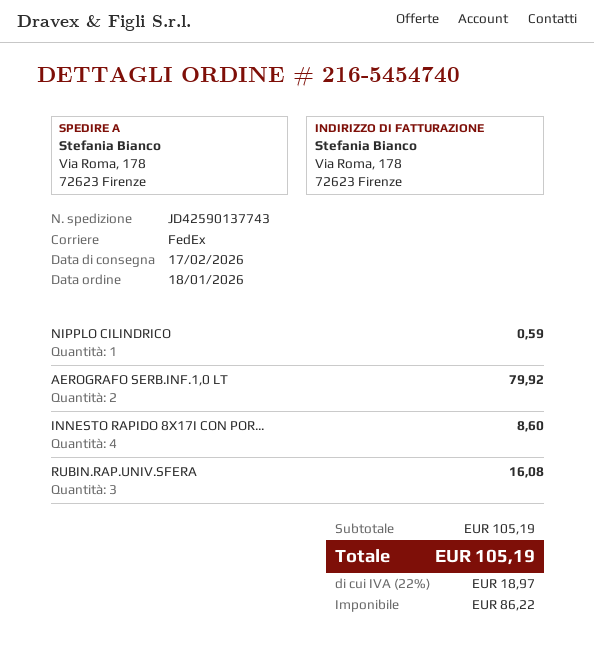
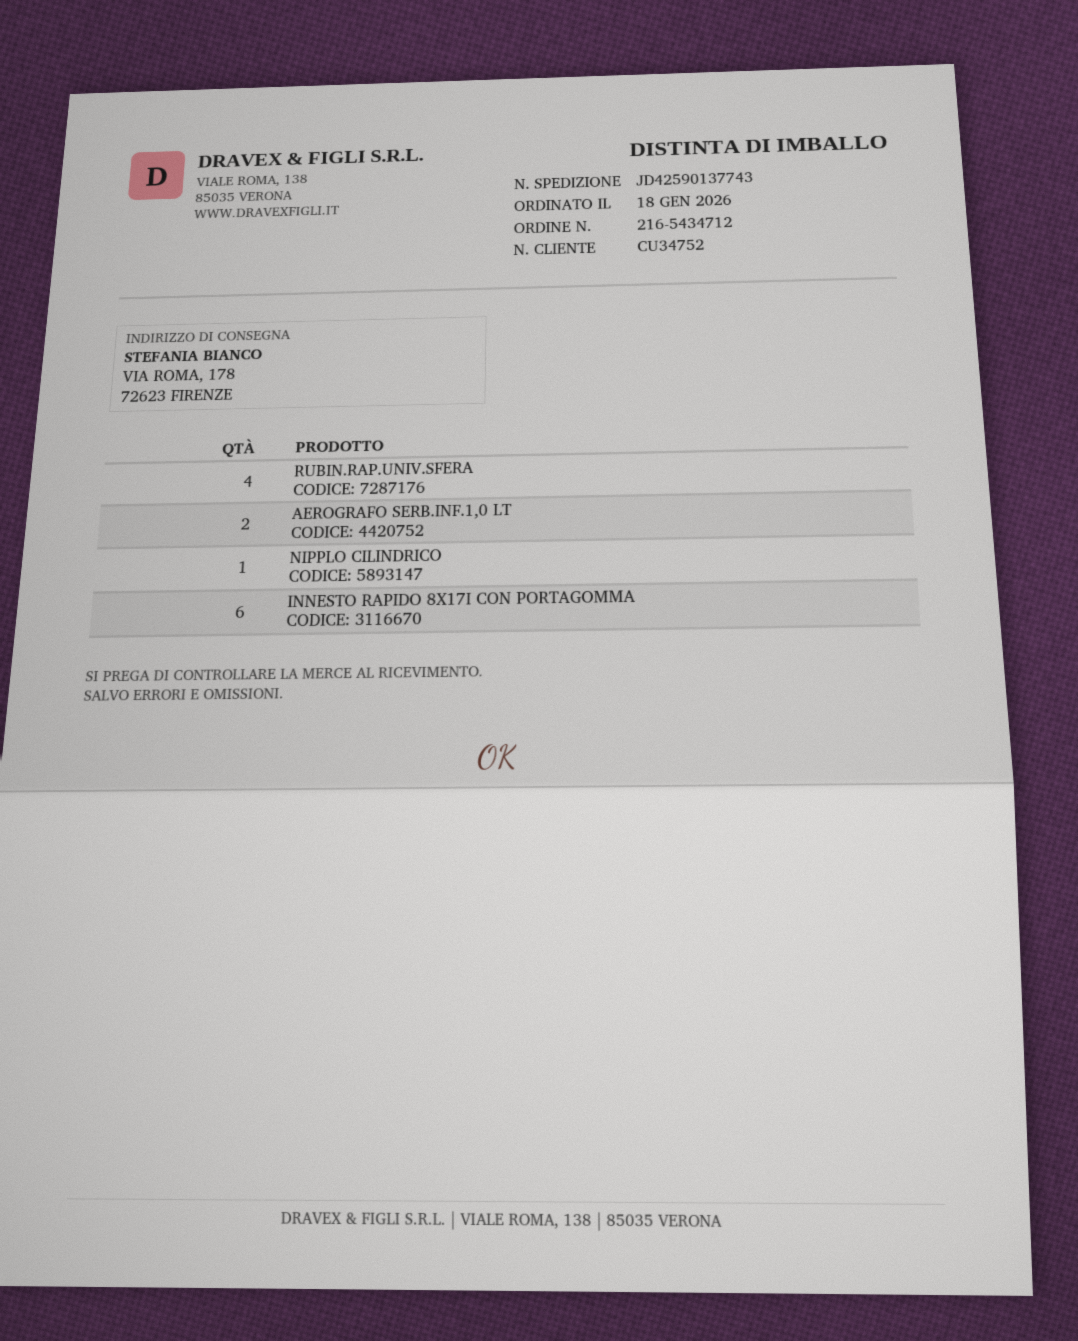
order number: 216-5454740 -> 216-5434712
INNESTO RAPIDO 8X17I CON POR...: 4 -> 6
RUBIN.RAP.UNIV.SFERA: 3 -> 4

